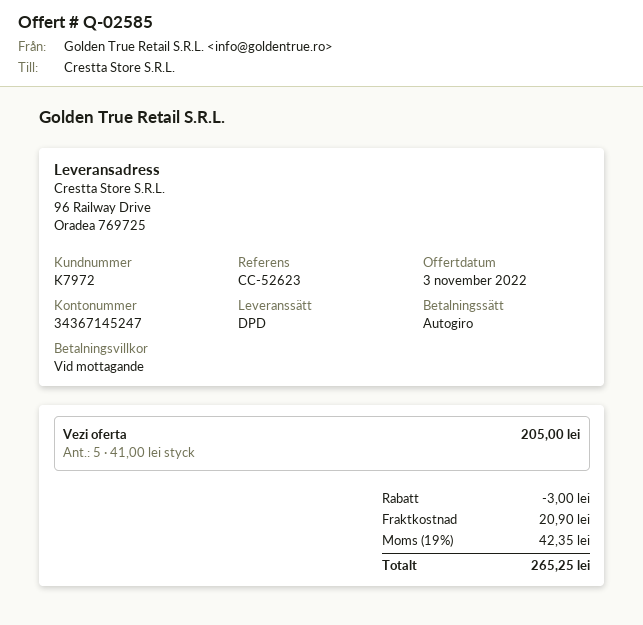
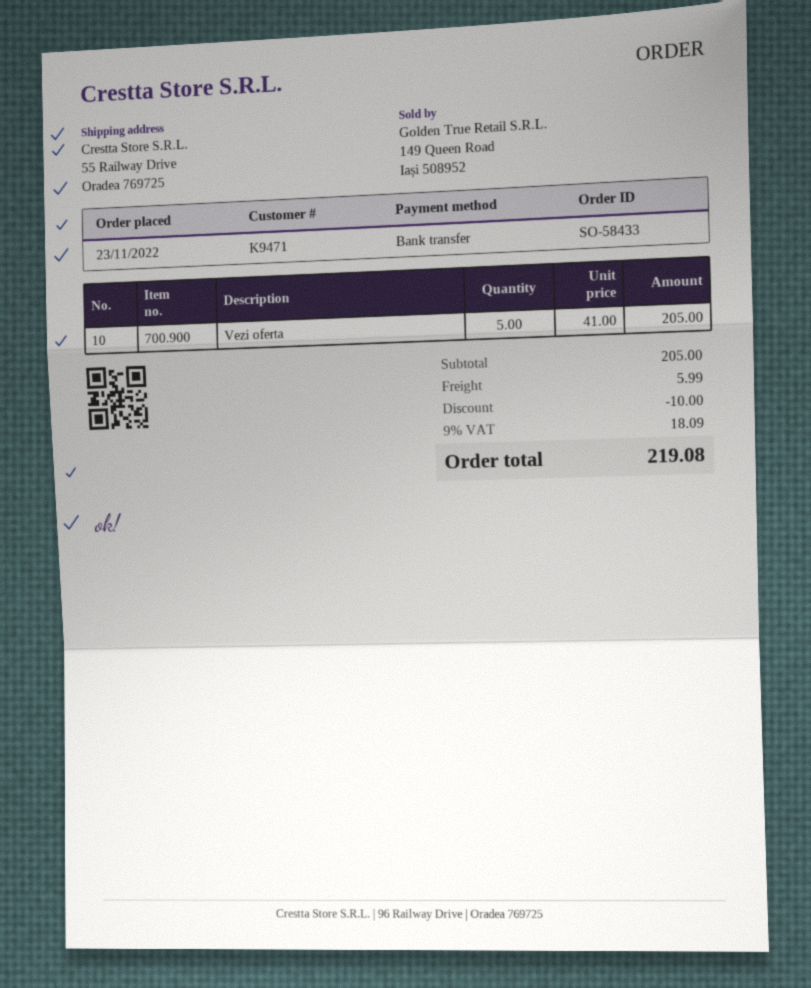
customer number: K7972 -> K9471
payment method: direct debit -> bank transfer
ship to: 96 Railway Drive, Oradea 769725 -> 55 Railway Drive, Oradea 769725
discount: 3.00 -> 10.00
shipping: 20.90 -> 5.99
tax: 19% = 42.35 -> 9% = 18.09
total: 265.25 -> 219.08

